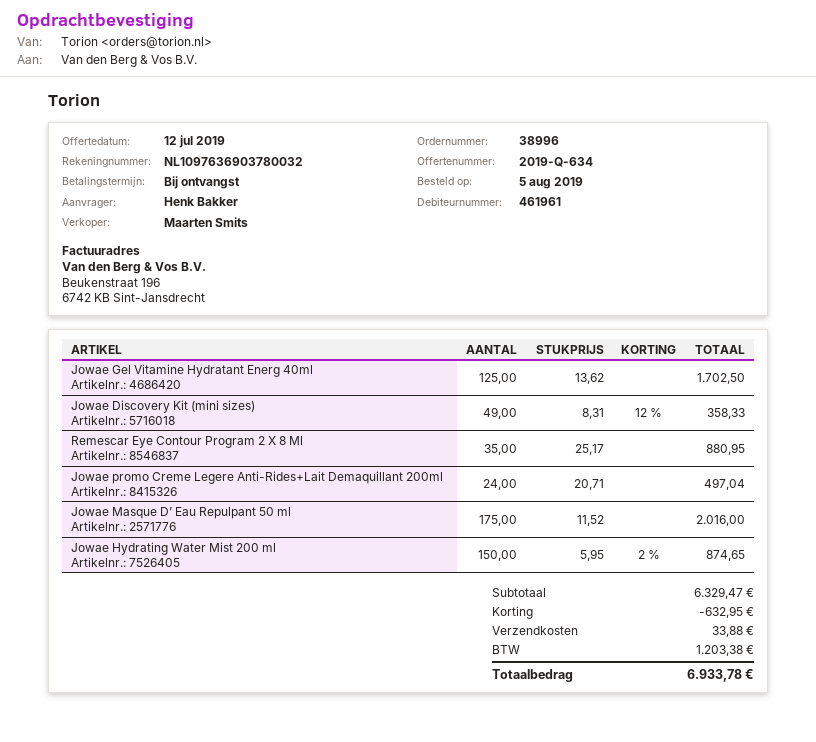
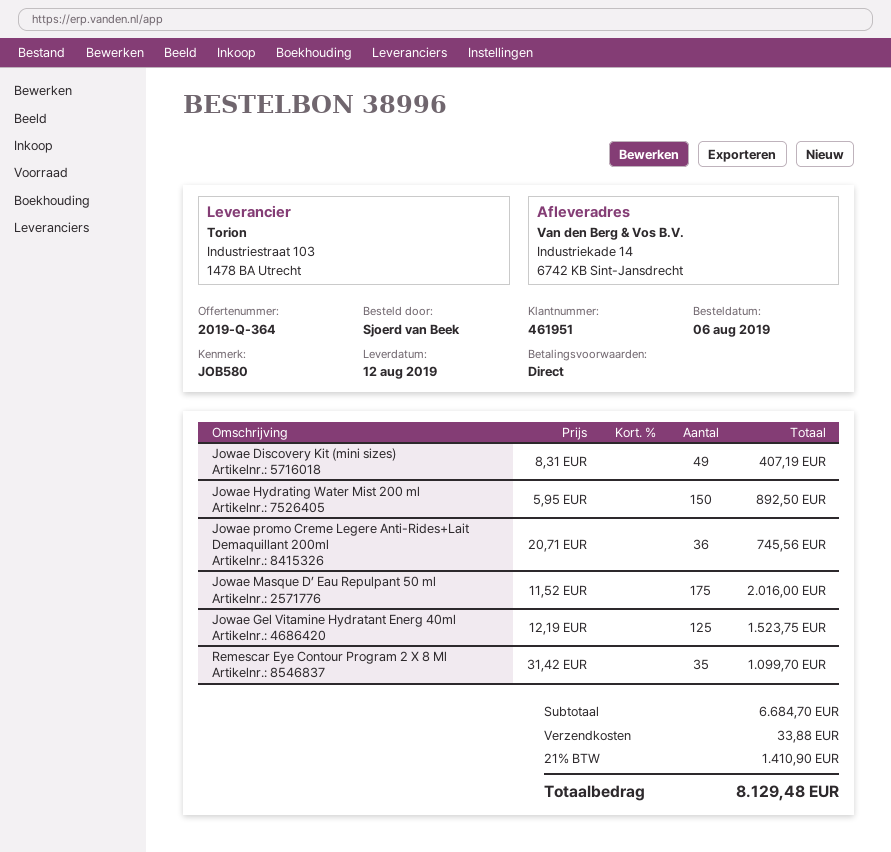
quote number: 2019-Q-634 -> 2019-Q-364
order date: 2019-08-05 -> 2019-08-06
customer number: 461961 -> 461951
ordered by: Henk Bakker -> Sjoerd van Beek
Jowae Gel Vitamine Hydratant Energ 40ml: 125 x 13.62 = 1702.50 -> 125 x 12.19 = 1523.75
Jowae Discovery Kit (mini sizes): 49 x 8.31 - 12% = 358.33 -> 49 x 8.31 = 407.19
Remescar Eye Contour Program 2 X 8 Ml: 35 x 25.17 = 880.95 -> 35 x 31.42 = 1099.70
Jowae promo Creme Legere Anti-Rides+Lait Demaquillant 200ml: 24 x 20.71 = 497.04 -> 36 x 20.71 = 745.56
Jowae Hydrating Water Mist 200 ml: 150 x 5.95 - 2% = 874.65 -> 150 x 5.95 = 892.50
subtotal: 6329.47 -> 6684.70
discount: 632.95 -> none
tax: 1203.38 -> 1410.90
total: 6933.78 -> 8129.48

